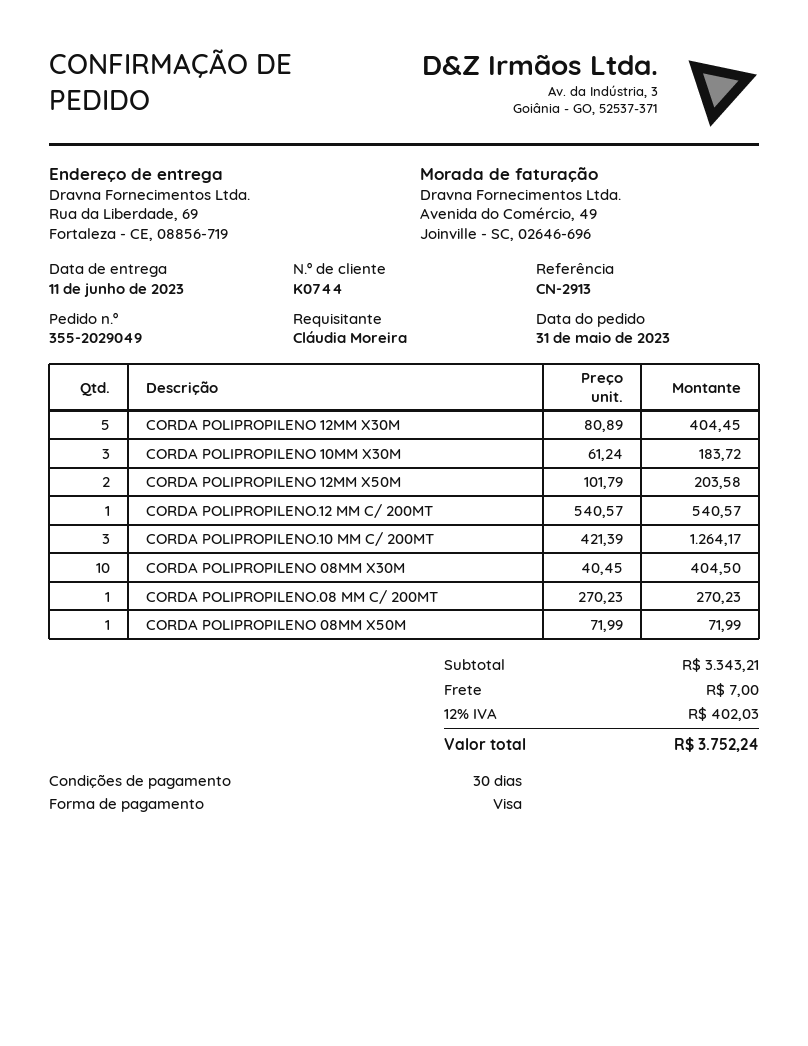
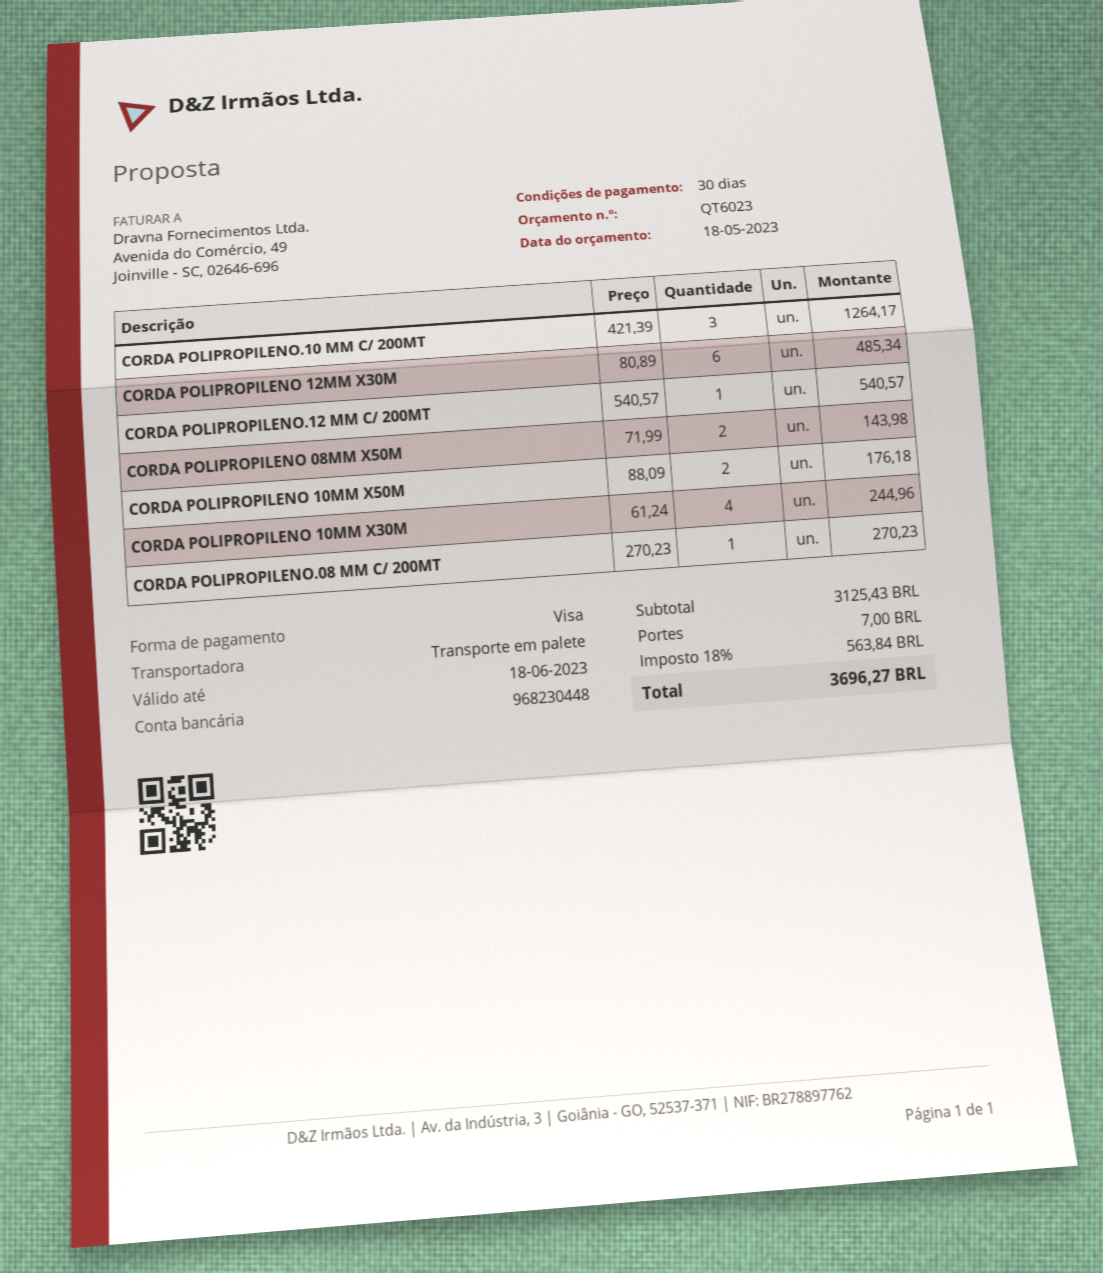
CORDA POLIPROPILENO 12MM X30M: 5 x 80.89 = 404.45 -> 6 x 80.89 = 485.34
CORDA POLIPROPILENO 10MM X30M: 3 x 61.24 = 183.72 -> 4 x 61.24 = 244.96
CORDA POLIPROPILENO 12MM X50M: 2 x 101.79 = 203.58 -> none
CORDA POLIPROPILENO 08MM X30M: 10 x 40.45 = 404.50 -> none
CORDA POLIPROPILENO 08MM X50M: 1 x 71.99 = 71.99 -> 2 x 71.99 = 143.98
CORDA POLIPROPILENO 10MM X50M: none -> 2 x 88.09 = 176.18
subtotal: 3343.21 -> 3125.43
tax: 12% = 402.03 -> 18% = 563.84
total: 3752.24 -> 3696.27

